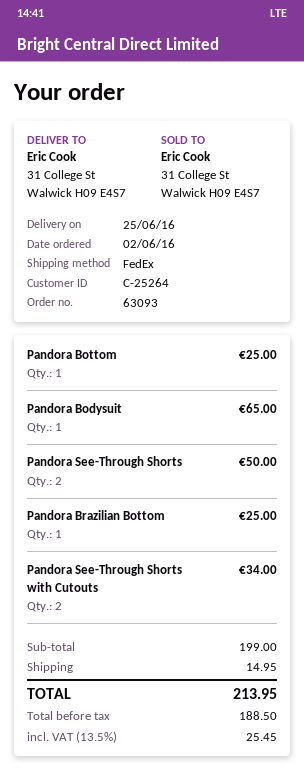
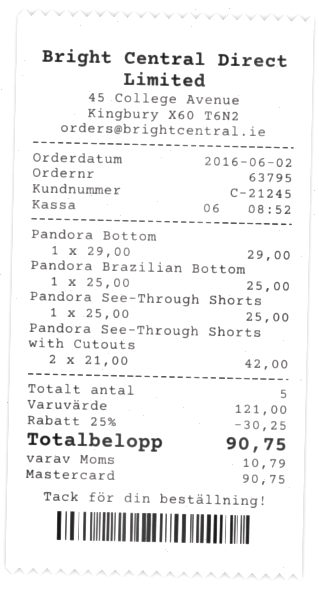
order number: 63093 -> 63795
customer number: C-25264 -> C-21245
Pandora Bottom: 1 for 25.00 -> 1 for 29.00
Pandora Bodysuit: 1 for 65.00 -> none
Pandora See-Through Shorts: 2 for 50.00 -> 1 for 25.00
Pandora See-Through Shorts with Cutouts: 2 for 34.00 -> 2 for 42.00
subtotal: 199.00 -> 121.00
discount: none -> 25% = 30.25
shipping: 14.95 -> none
tax: 25.45 -> 10.79
total: 213.95 -> 90.75

